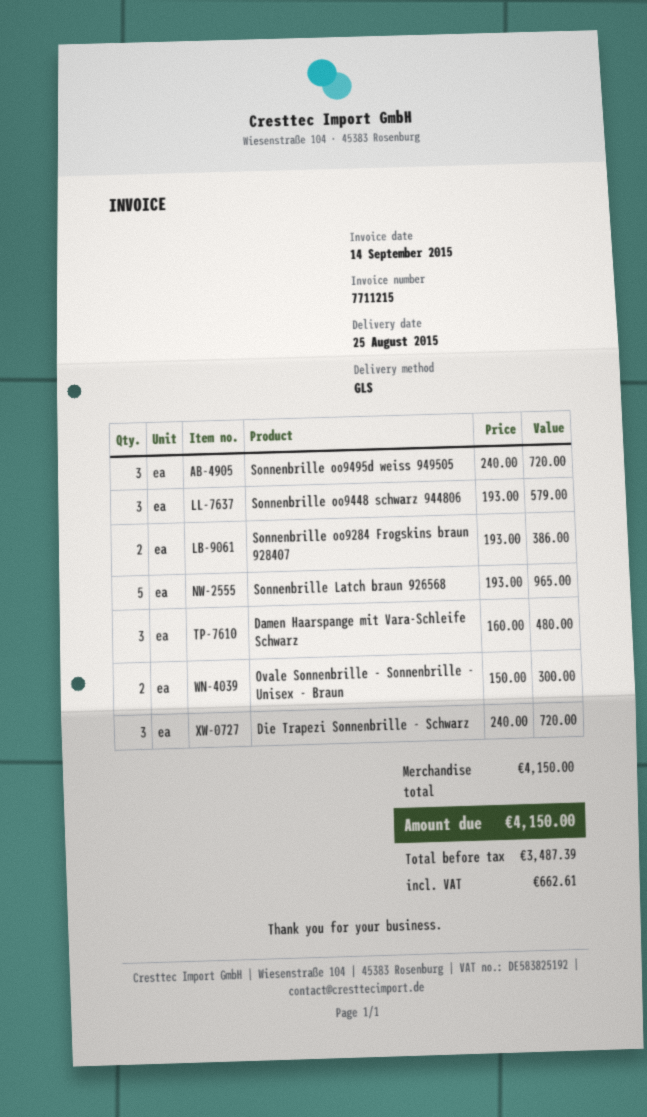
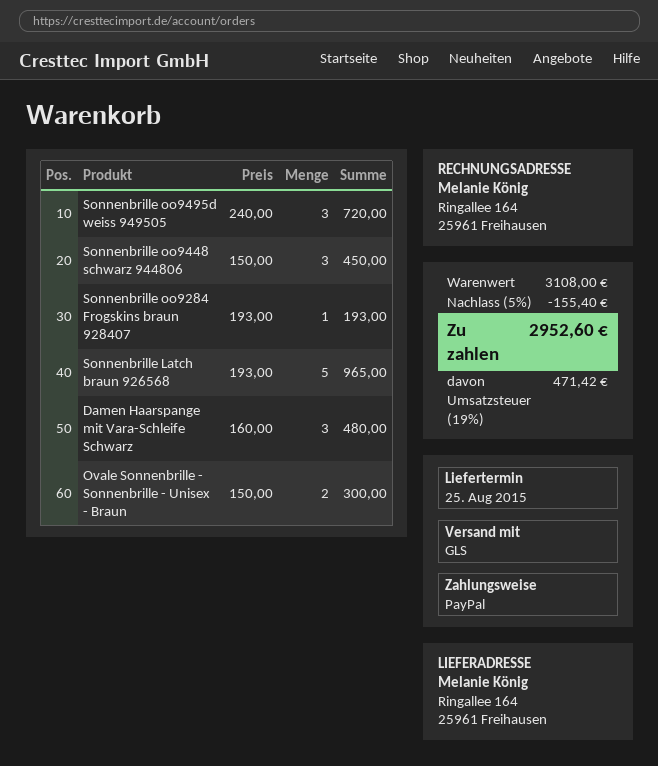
Sonnenbrille oo9448 schwarz 944806: 3 x 193.00 = 579.00 -> 3 x 150.00 = 450.00
Sonnenbrille oo9284 Frogskins braun 928407: 2 x 193.00 = 386.00 -> 1 x 193.00 = 193.00
Die Trapezi Sonnenbrille - Schwarz: 3 x 240.00 = 720.00 -> none
subtotal: 4150.00 -> 3108.00
discount: none -> 5% = 155.40
tax: 662.61 -> 471.42
total: 4150.00 -> 2952.60

